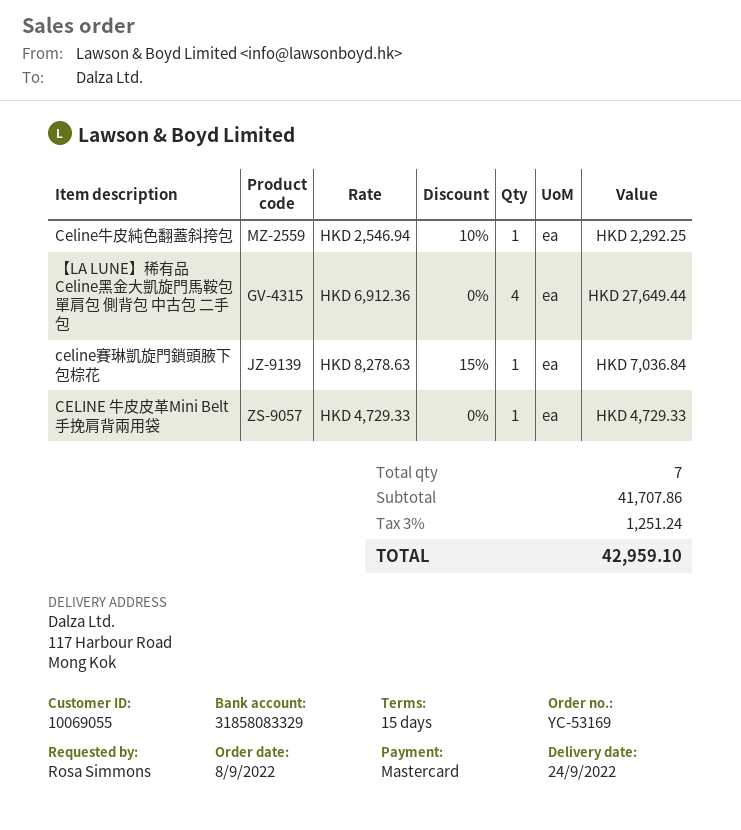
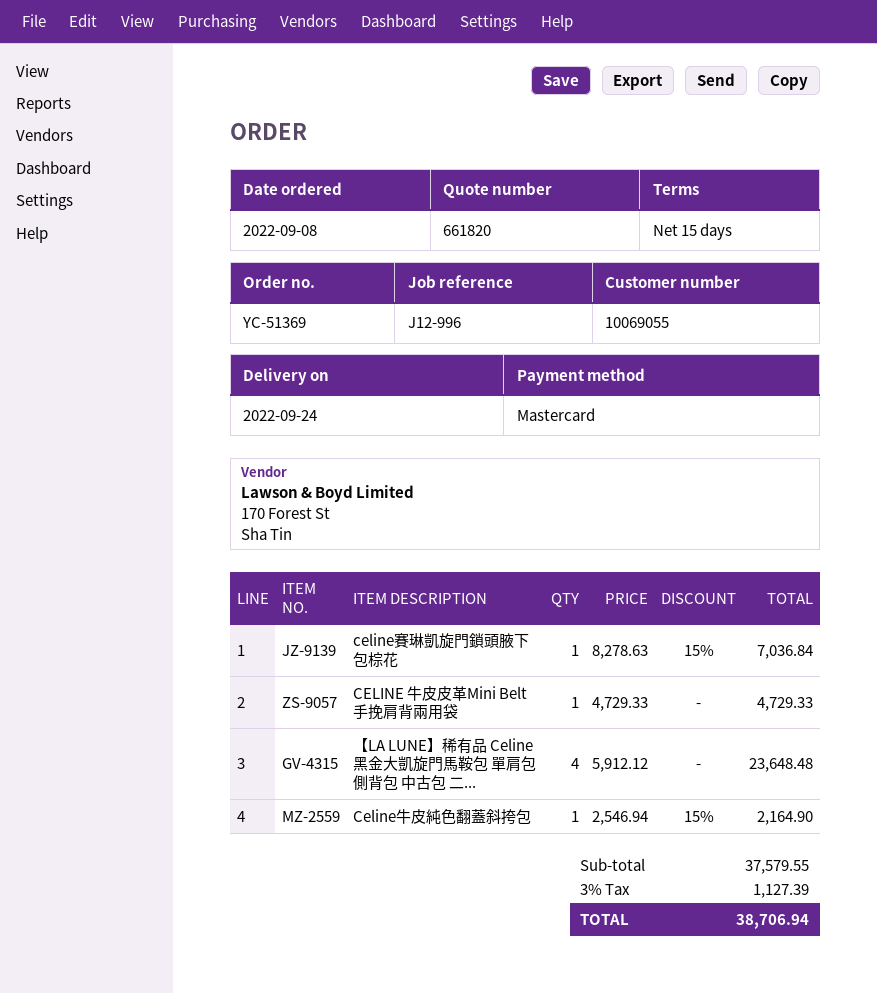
order number: YC-53169 -> YC-51369
Celine牛皮純色翻蓋斜挎包: 1 x 2546.94 - 10% = 2292.25 -> 1 x 2546.94 - 15% = 2164.90
【LA LUNE】稀有品 Celine黑金大凱旋門馬鞍包 單肩包 側背包 中古包 二手包: 4 x 6912.36 = 27649.44 -> 4 x 5912.12 = 23648.48
subtotal: 41707.86 -> 37579.55
tax: 3% = 1251.24 -> 3% = 1127.39
total: 42959.10 -> 38706.94

